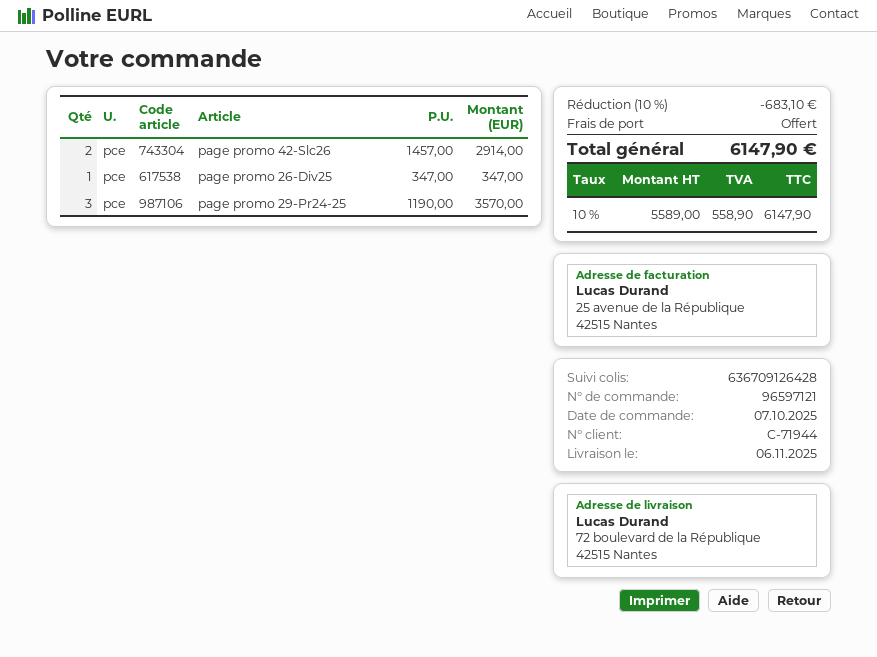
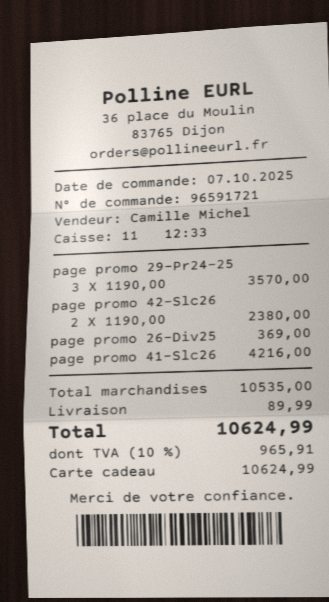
order number: 96597121 -> 96591721
page promo 42-Slc26: 2 x 1457.00 = 2914.00 -> 2 x 1190.00 = 2380.00
page promo 26-Div25: 1 x 347.00 = 347.00 -> 1 x 369.00 = 369.00
page promo 41-Slc26: none -> 1 x 4216.00 = 4216.00
discount: 10% = 683.10 -> none
shipping: 0.00 -> 89.99
tax: 10% = 558.90 -> 10% = 965.91
total: 6147.90 -> 10624.99

